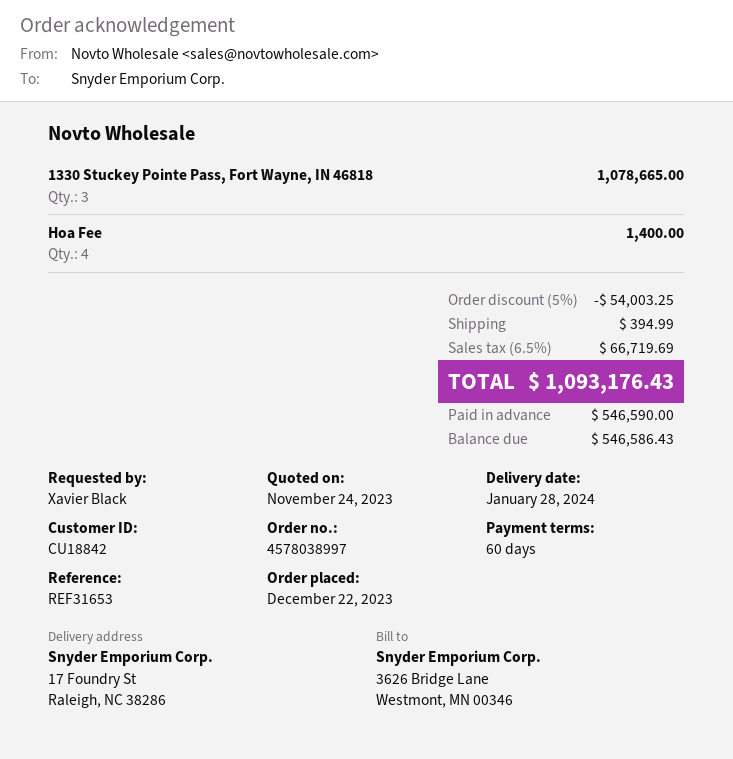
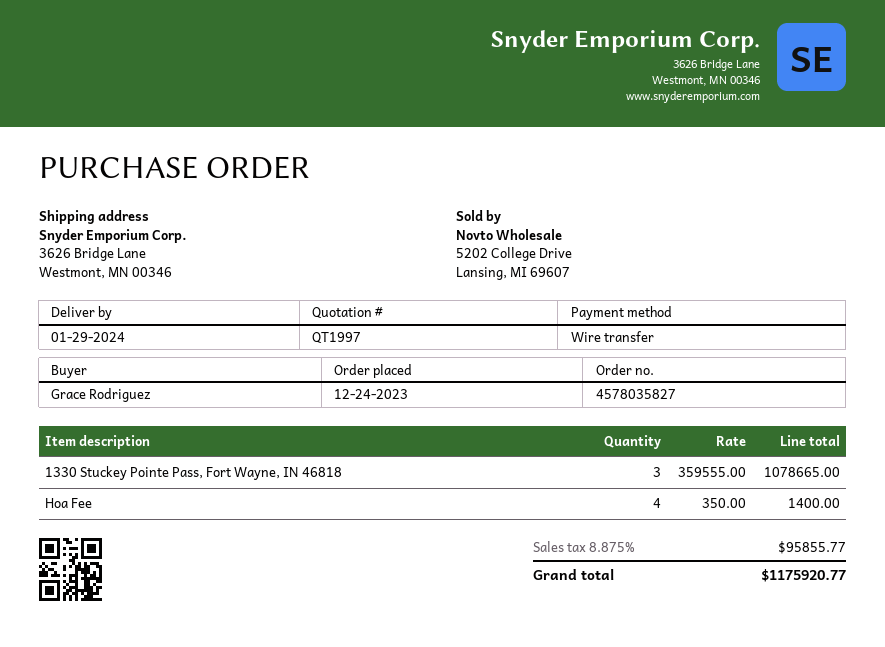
order number: 4578038997 -> 4578035827
order date: 2023-12-22 -> 2023-12-24
delivery date: 2024-01-28 -> 2024-01-29
ordered by: Xavier Black -> Grace Rodriguez
ship to: 17 Foundry St, Raleigh, NC 38286 -> 3626 Bridge Lane, Westmont, MN 00346
discount: 5% = 54003.25 -> none
shipping: 394.99 -> none
tax: 6.5% = 66719.69 -> 8.875% = 95855.77
total: 1093176.43 -> 1175920.77

